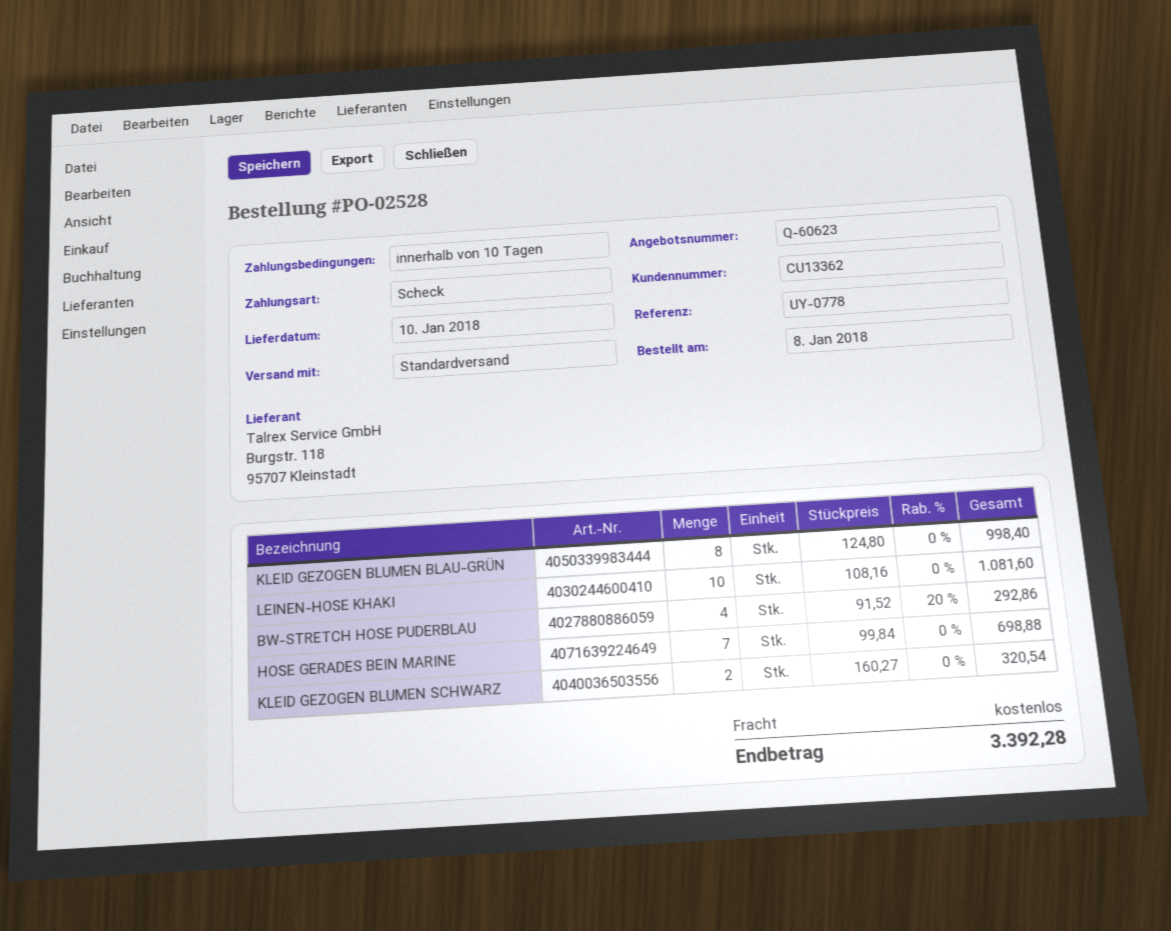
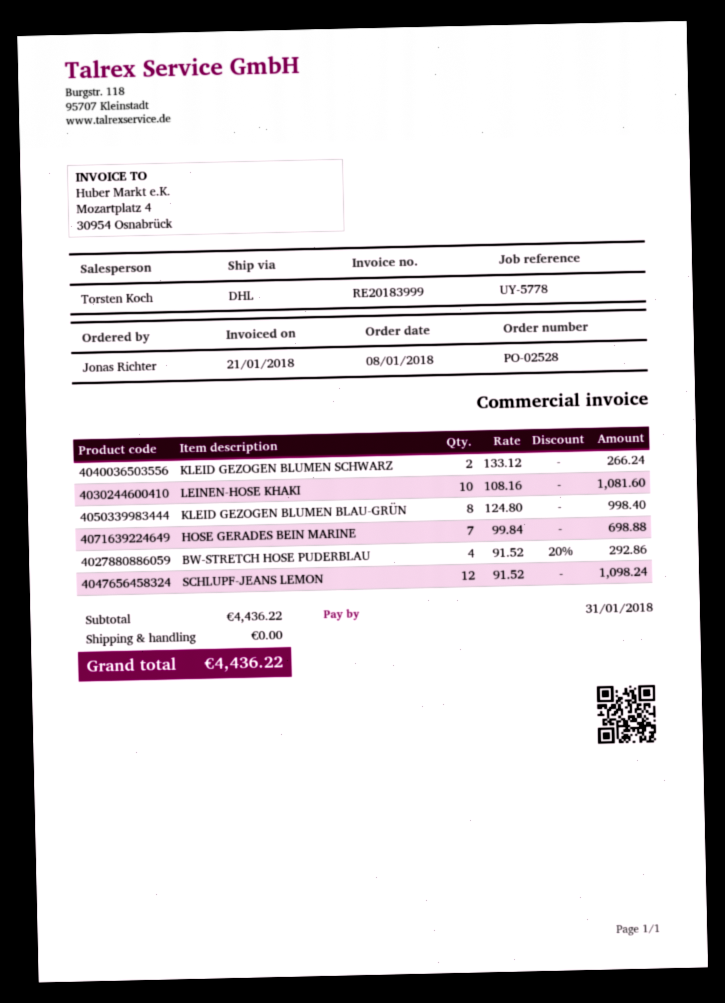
reference: UY-0778 -> UY-5778
shipping method: standard -> DHL
KLEID GEZOGEN BLUMEN SCHWARZ: 2 x 160.27 = 320.54 -> 2 x 133.12 = 266.24
SCHLUPF-JEANS LEMON: none -> 12 x 91.52 = 1098.24
total: 3392.28 -> 4436.22

